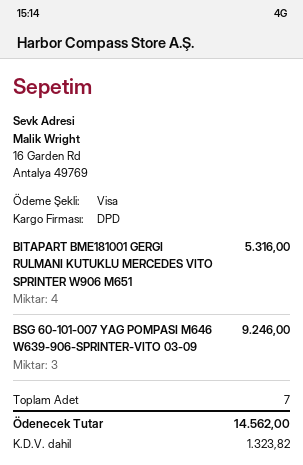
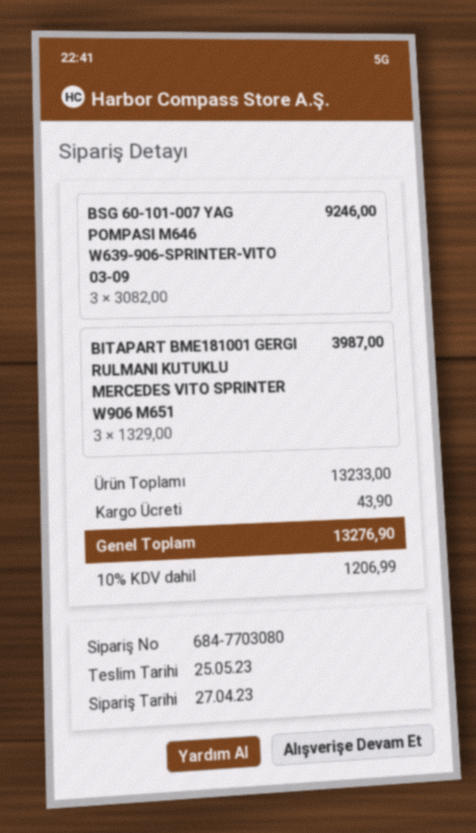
BITAPART BME181001 GERGI RULMANI KUTUKLU MERCEDES VITO SPRINTER W906 M651: 4 for 5316.00 -> 3 for 3987.00
shipping: none -> 43.90
tax: 1323.82 -> 1206.99
total: 14562.00 -> 13276.90

